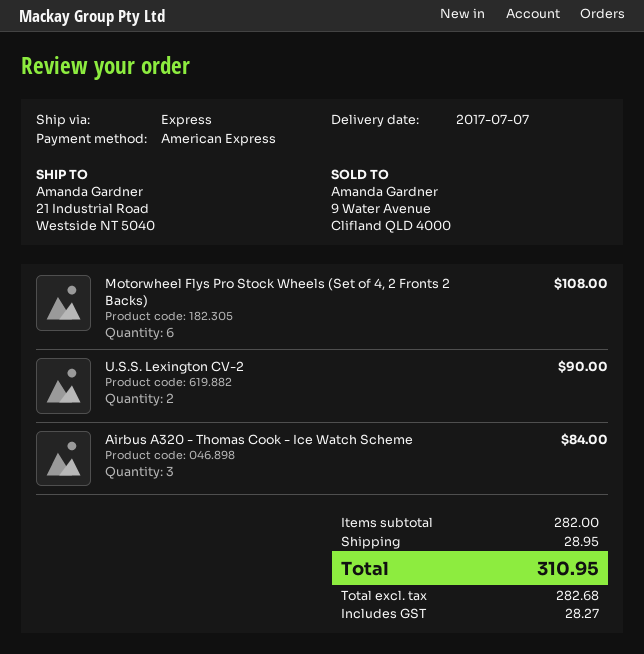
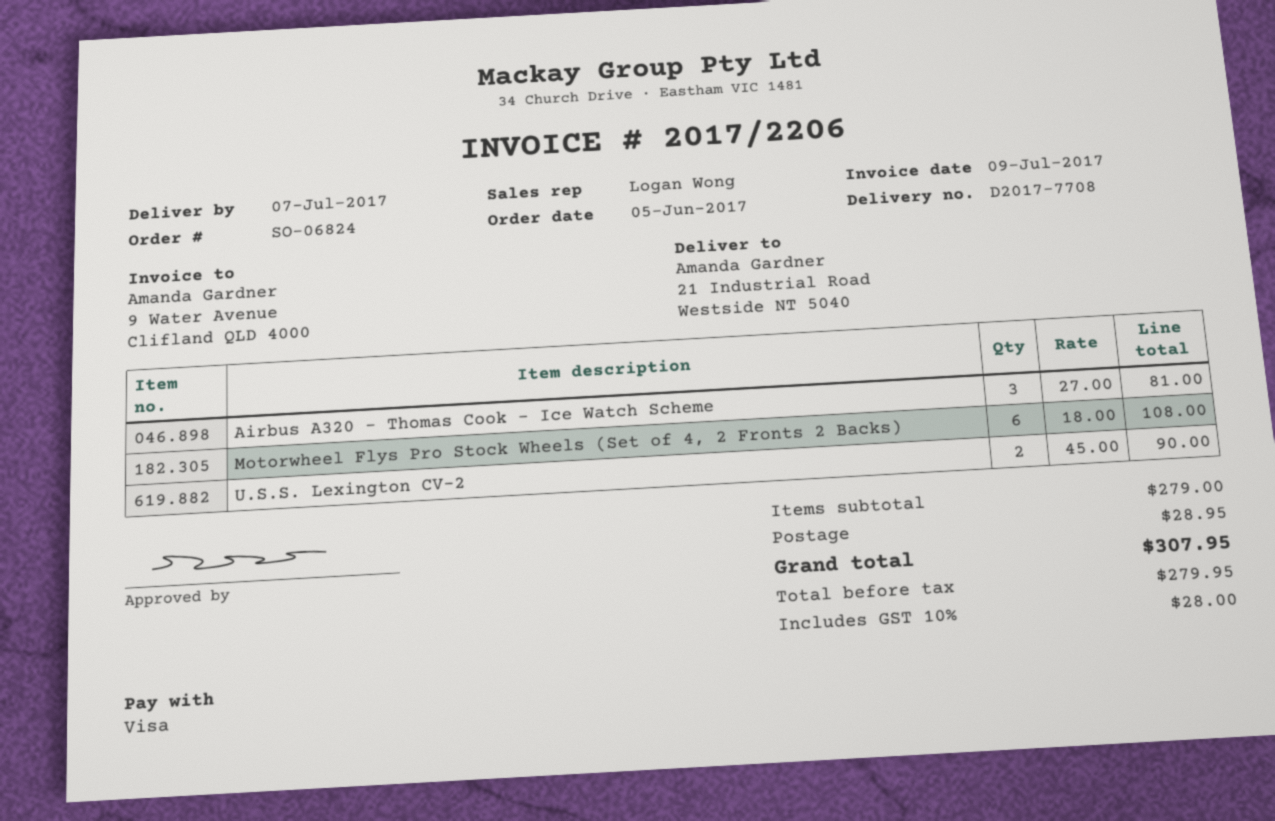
payment method: American Express -> Visa
Airbus A320 - Thomas Cook - Ice Watch Scheme: 3 for 84.00 -> 3 for 81.00
subtotal: 282.00 -> 279.00
net: 282.68 -> 279.95
tax: 28.27 -> 28.00
total: 310.95 -> 307.95

